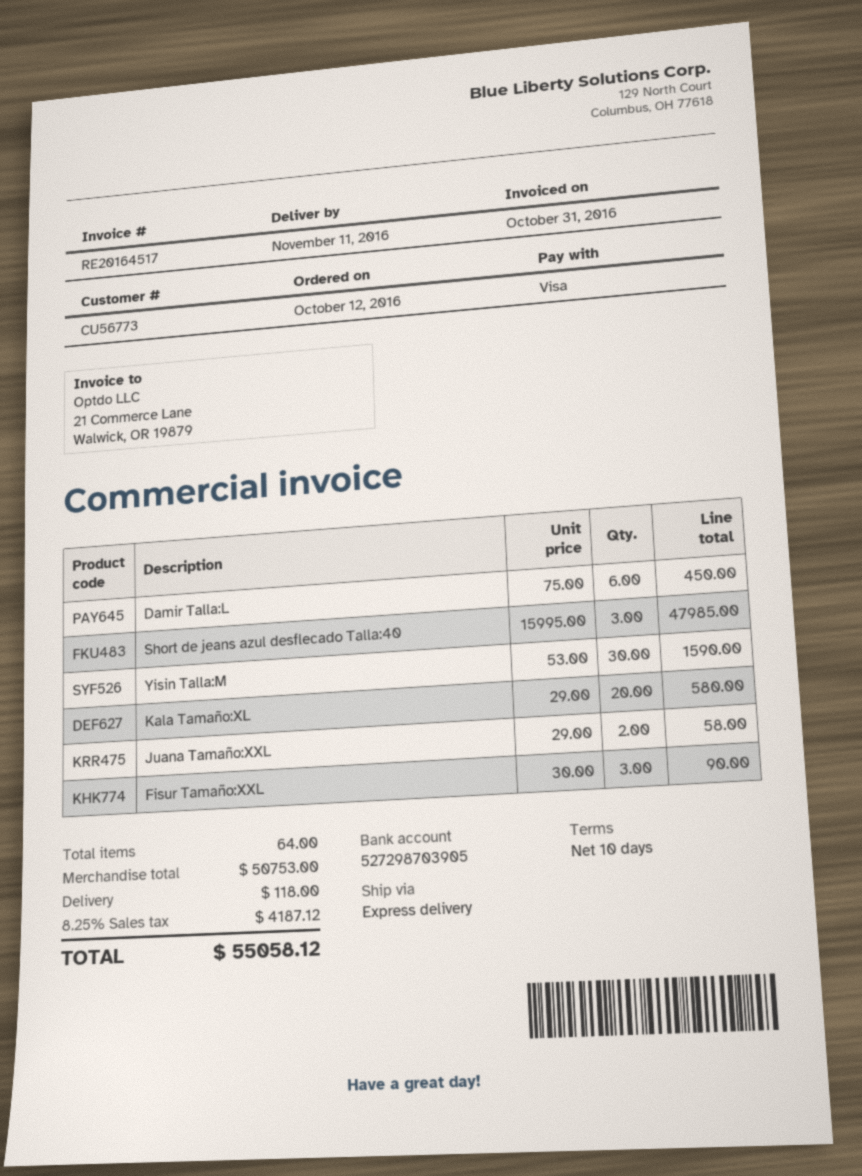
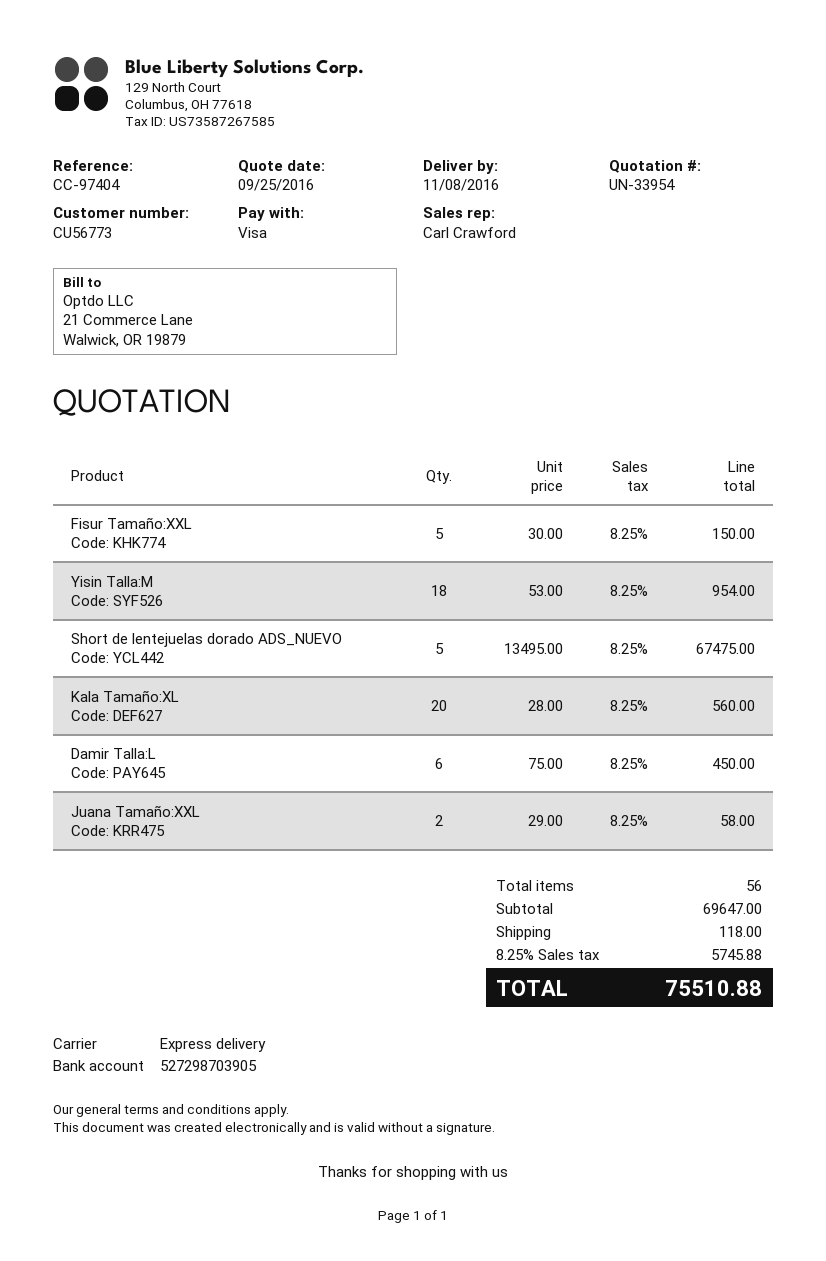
delivery date: 2016-11-11 -> 2016-11-08
Short de jeans azul desflecado Talla:40: 3 x 15995.00 = 47985.00 -> none
Yisin Talla:M: 30 x 53.00 = 1590.00 -> 18 x 53.00 = 954.00
Kala Tamaño:XL: 20 x 29.00 = 580.00 -> 20 x 28.00 = 560.00
Fisur Tamaño:XXL: 3 x 30.00 = 90.00 -> 5 x 30.00 = 150.00
Short de lentejuelas dorado ADS_NUEVO: none -> 5 x 13495.00 = 67475.00
total quantity: 64 -> 56
subtotal: 50753.00 -> 69647.00
tax: 8.25% = 4187.12 -> 8.25% = 5745.88
total: 55058.12 -> 75510.88

